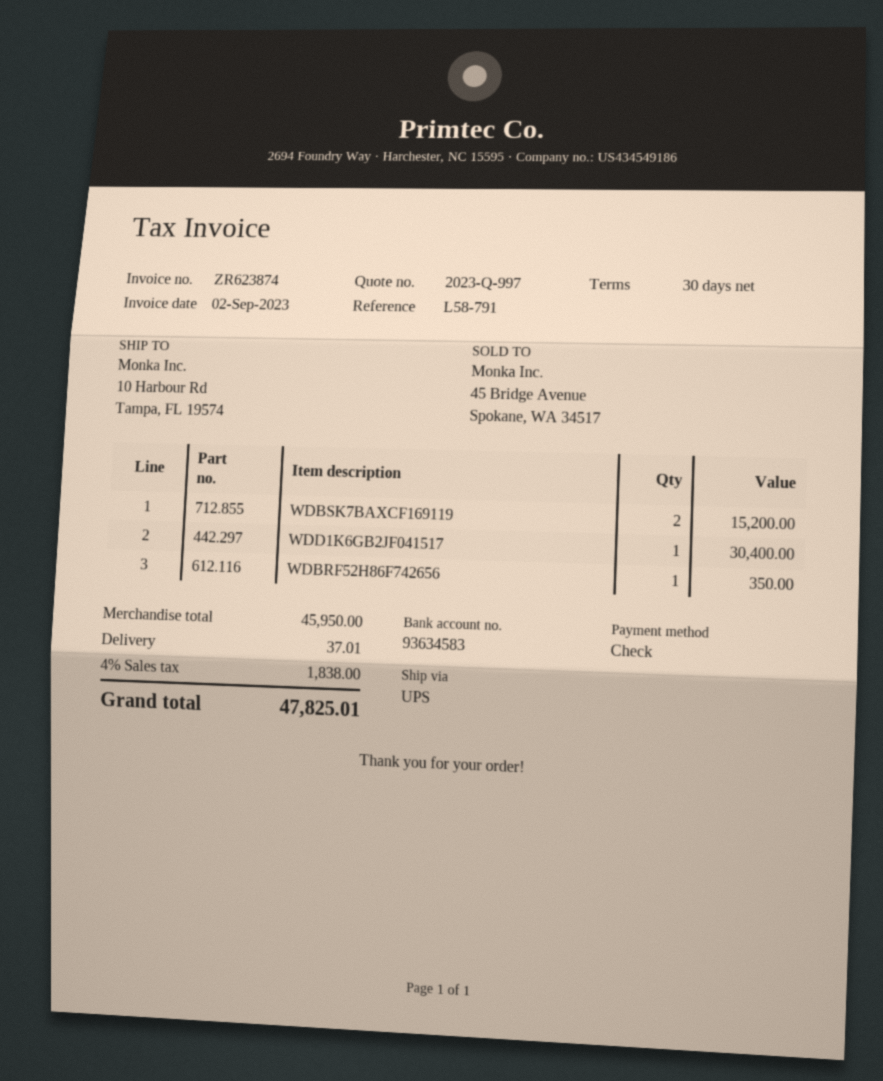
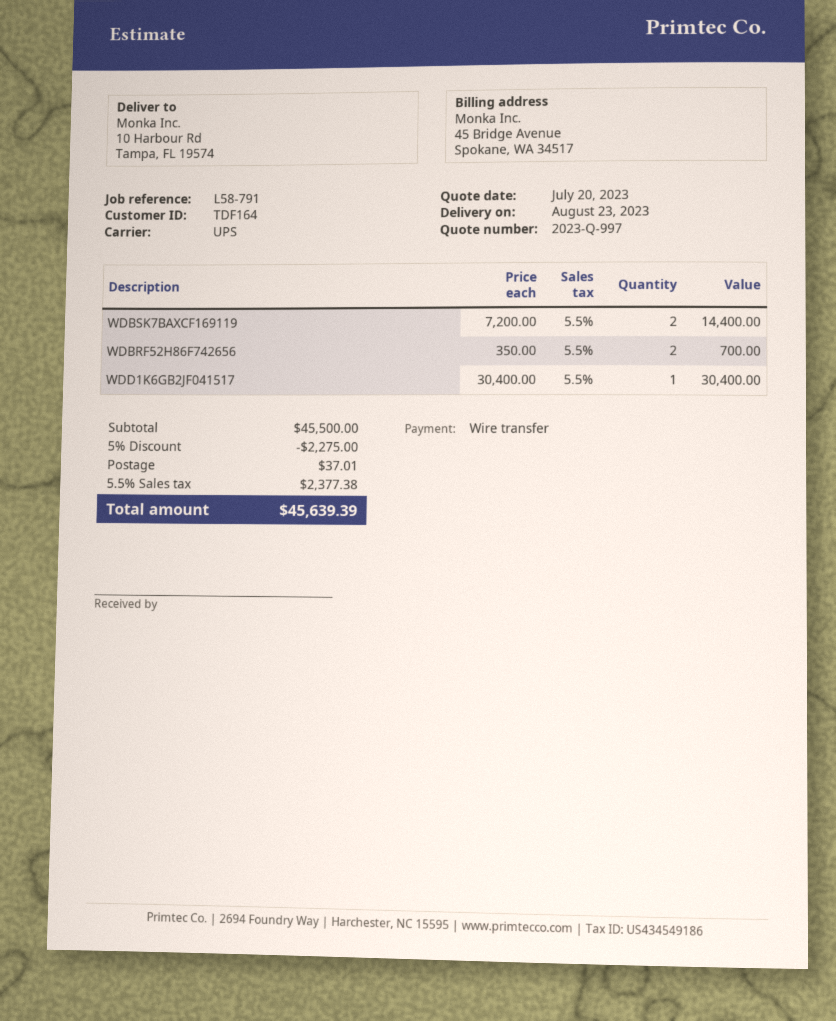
payment method: cheque -> bank transfer
WDBSK7BAXCF169119: 2 for 15200.00 -> 2 for 14400.00
WDBRF52H86F742656: 1 for 350.00 -> 2 for 700.00
subtotal: 45950.00 -> 45500.00
discount: none -> 5% = 2275.00
tax: 4% = 1838.00 -> 5.5% = 2377.38
total: 47825.01 -> 45639.39

